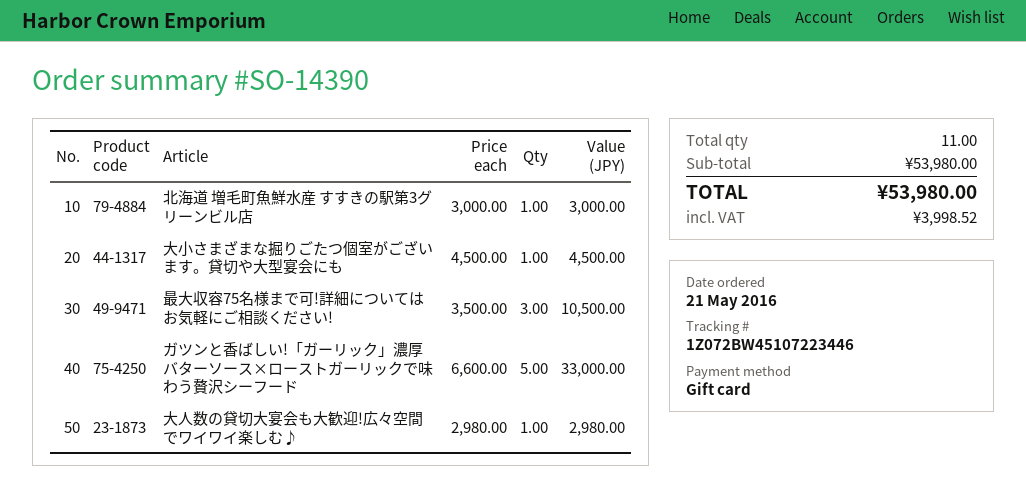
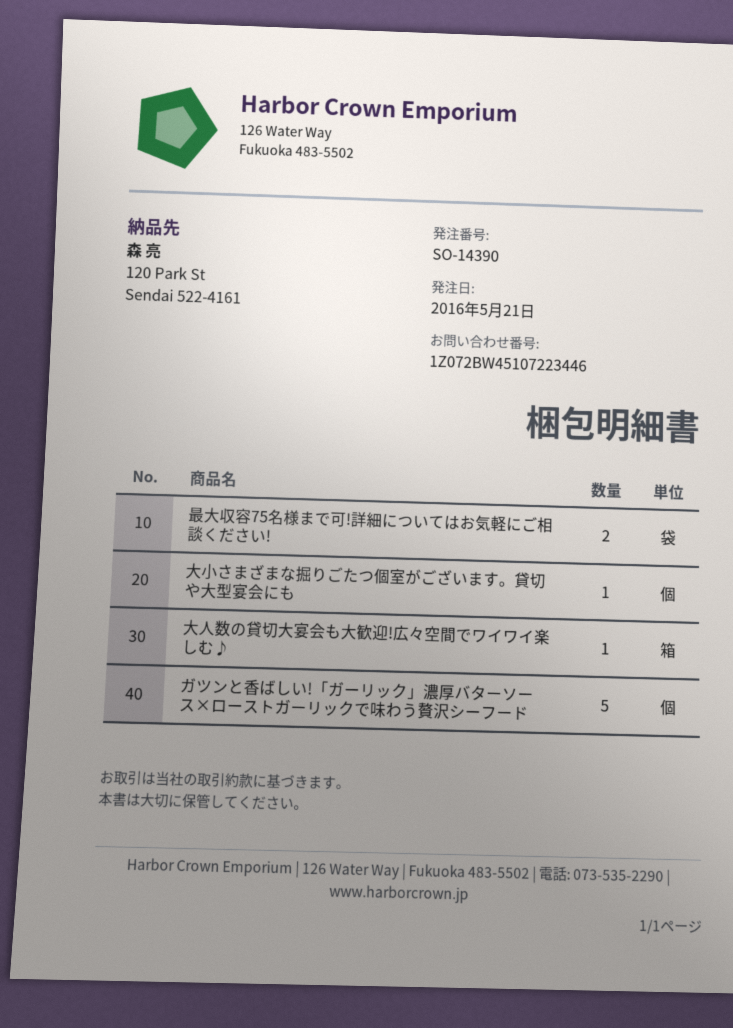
北海道 増毛町魚鮮水産 すすきの駅第3グリーンビル店: 1 -> none
最大収容75名様まで可!詳細についてはお気軽にご相談ください!: 3 -> 2

